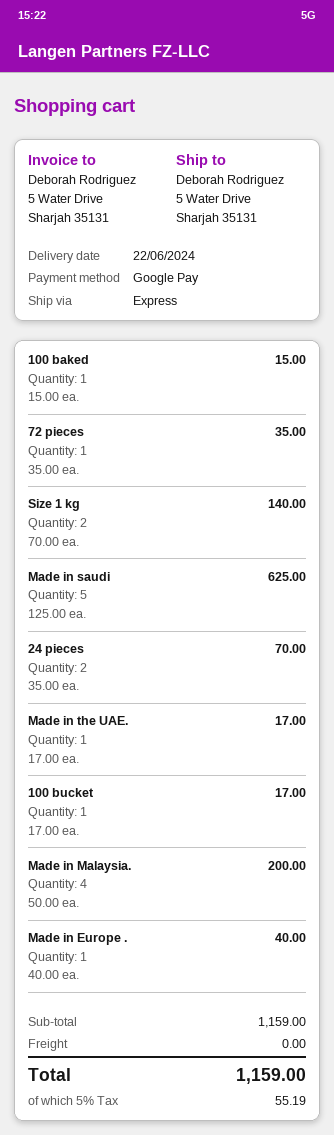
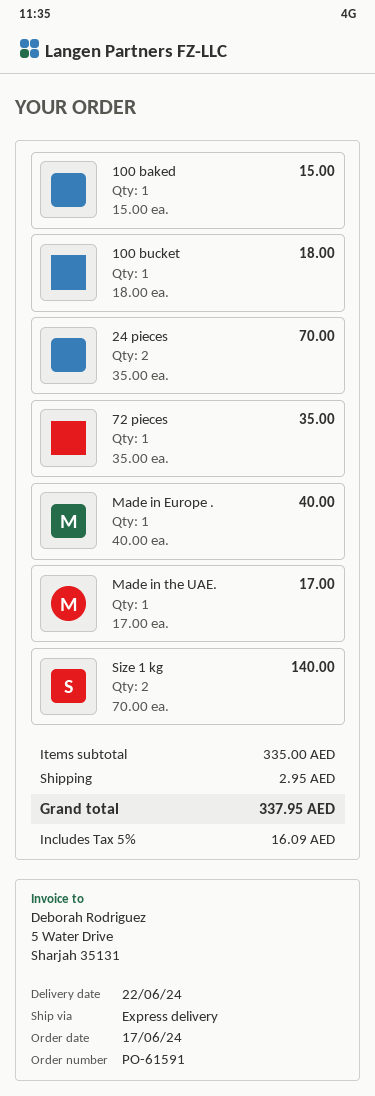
Made in saudi: 5 x 125.00 = 625.00 -> none
100 bucket: 1 x 17.00 = 17.00 -> 1 x 18.00 = 18.00
Made in Malaysia.: 4 x 50.00 = 200.00 -> none
subtotal: 1159.00 -> 335.00
shipping: 0.00 -> 2.95
tax: 5% = 55.19 -> 5% = 16.09
total: 1159.00 -> 337.95

